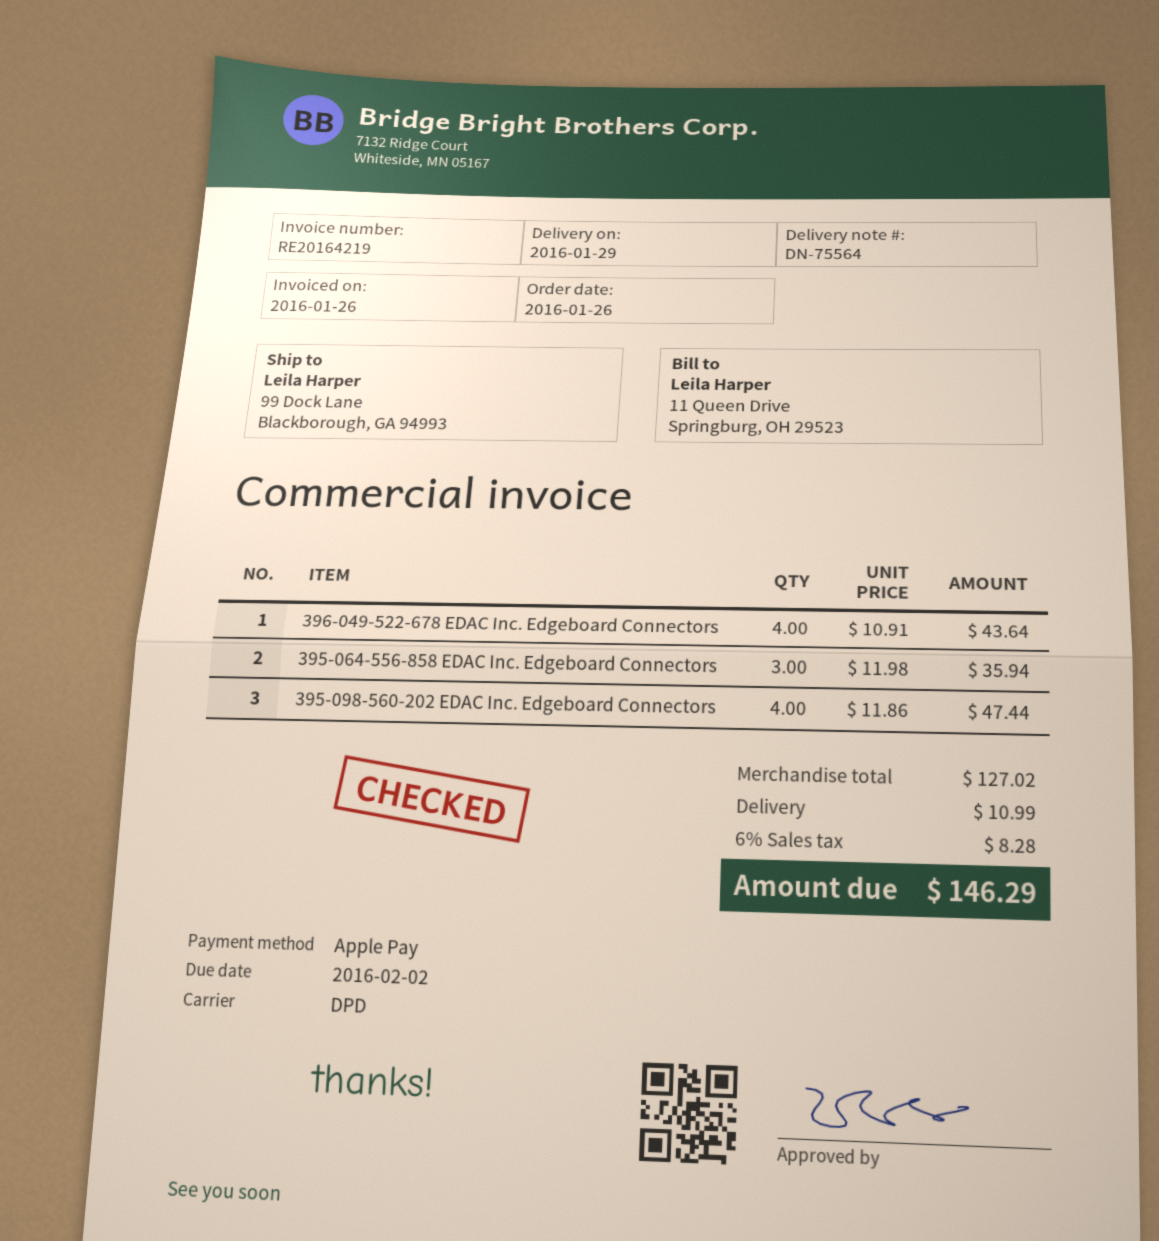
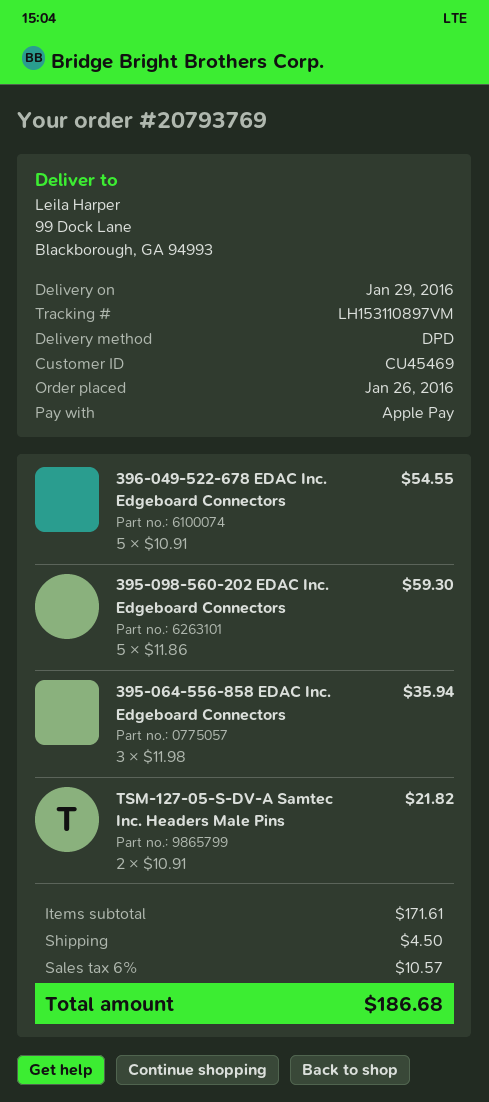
396-049-522-678 EDAC Inc. Edgeboard Connectors: 4 x 10.91 = 43.64 -> 5 x 10.91 = 54.55
395-098-560-202 EDAC Inc. Edgeboard Connectors: 4 x 11.86 = 47.44 -> 5 x 11.86 = 59.30
TSM-127-05-S-DV-A Samtec Inc. Headers Male Pins: none -> 2 x 10.91 = 21.82
subtotal: 127.02 -> 171.61
shipping: 10.99 -> 4.50
tax: 6% = 8.28 -> 6% = 10.57
total: 146.29 -> 186.68

